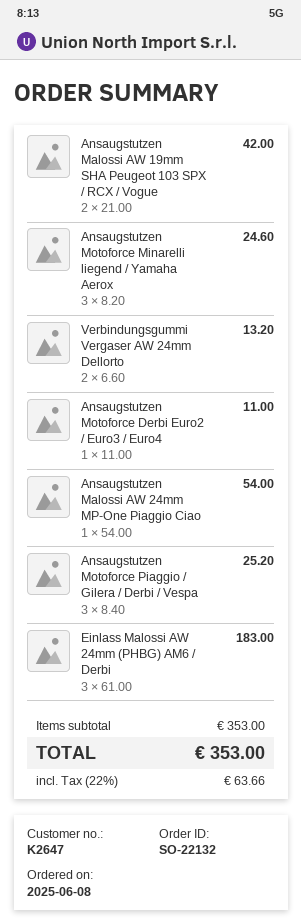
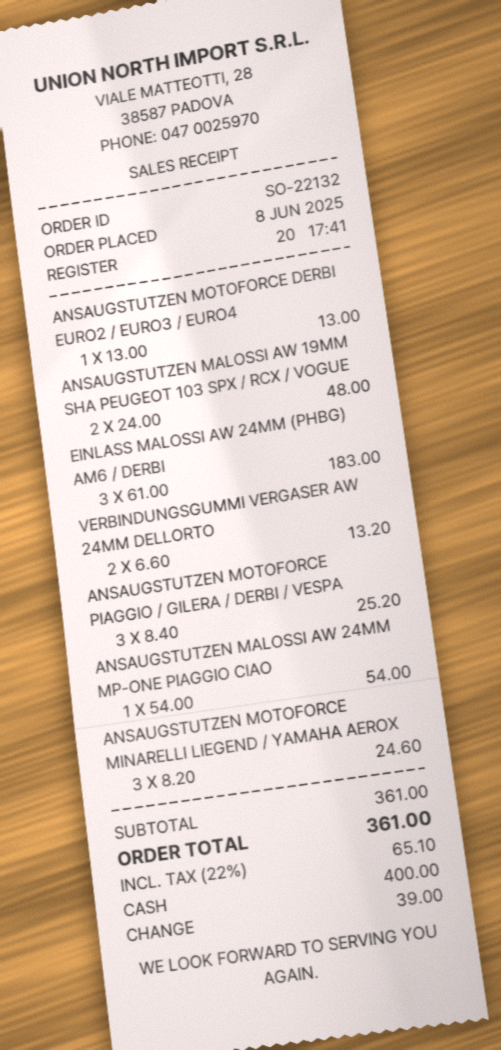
Ansaugstutzen Malossi AW 19mm SHA Peugeot 103 SPX / RCX / Vogue: 2 x 21.00 = 42.00 -> 2 x 24.00 = 48.00
Ansaugstutzen Motoforce Derbi Euro2 / Euro3 / Euro4: 1 x 11.00 = 11.00 -> 1 x 13.00 = 13.00
subtotal: 353.00 -> 361.00
tax: 22% = 63.66 -> 22% = 65.10
total: 353.00 -> 361.00

